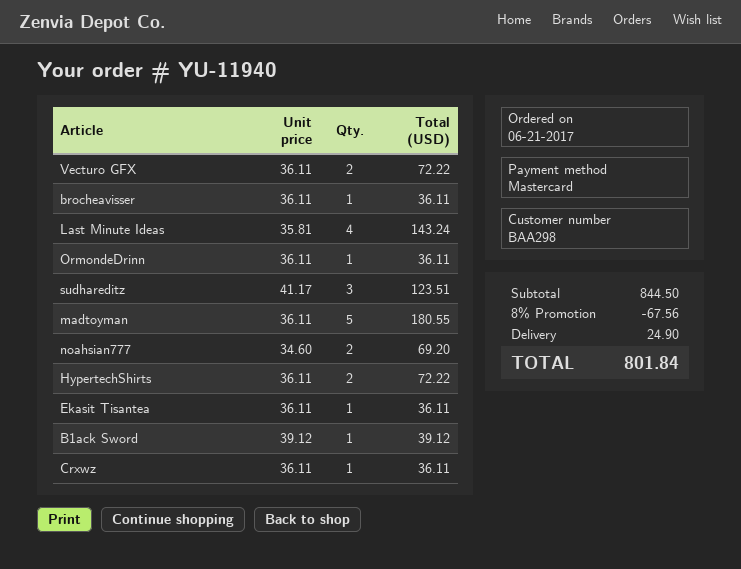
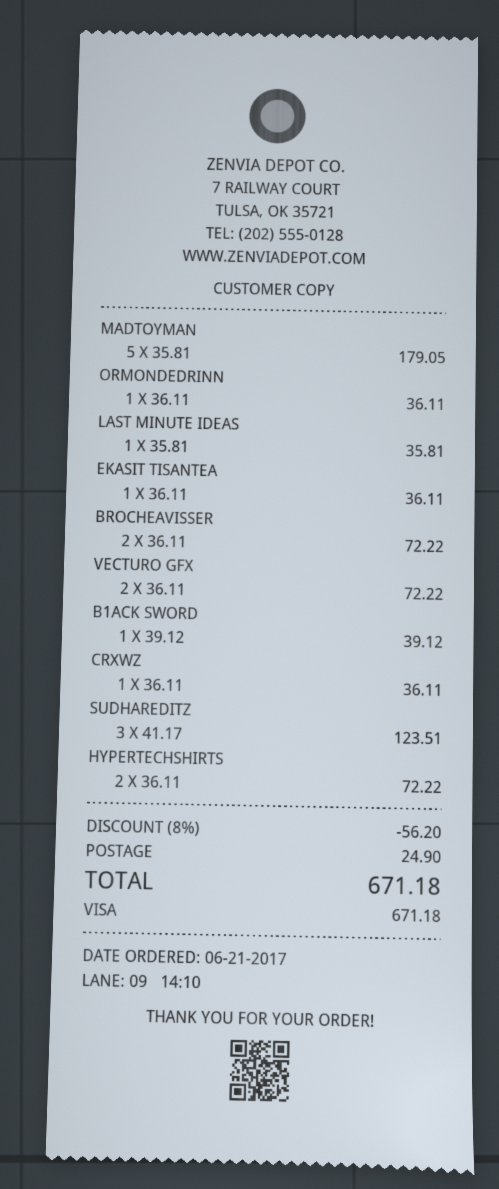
payment method: Mastercard -> Visa
brocheavisser: 1 x 36.11 = 36.11 -> 2 x 36.11 = 72.22
Last Minute Ideas: 4 x 35.81 = 143.24 -> 1 x 35.81 = 35.81
madtoyman: 5 x 36.11 = 180.55 -> 5 x 35.81 = 179.05
noahsian777: 2 x 34.60 = 69.20 -> none
discount: 8% = 67.56 -> 8% = 56.20
total: 801.84 -> 671.18

